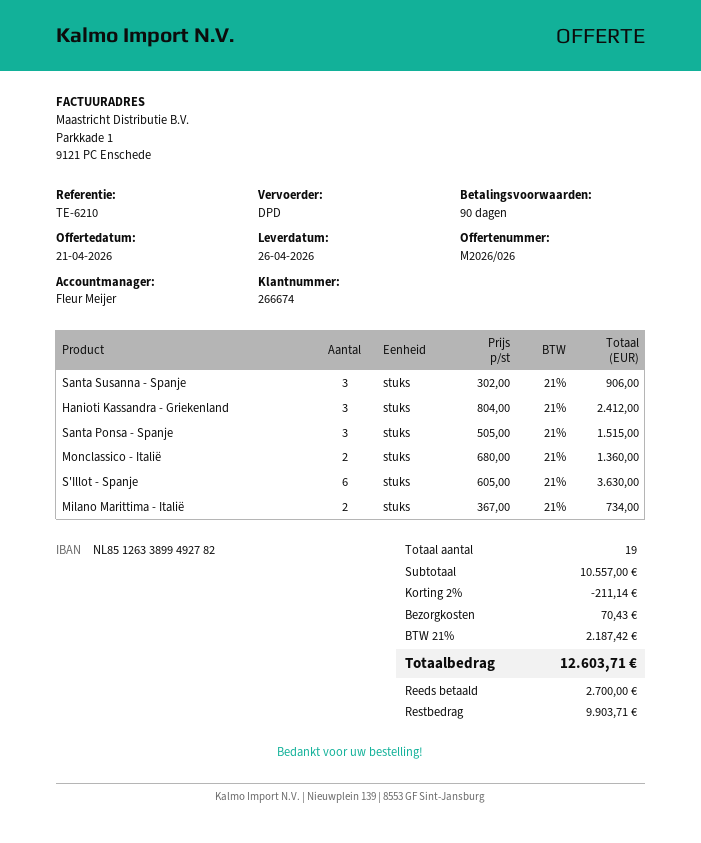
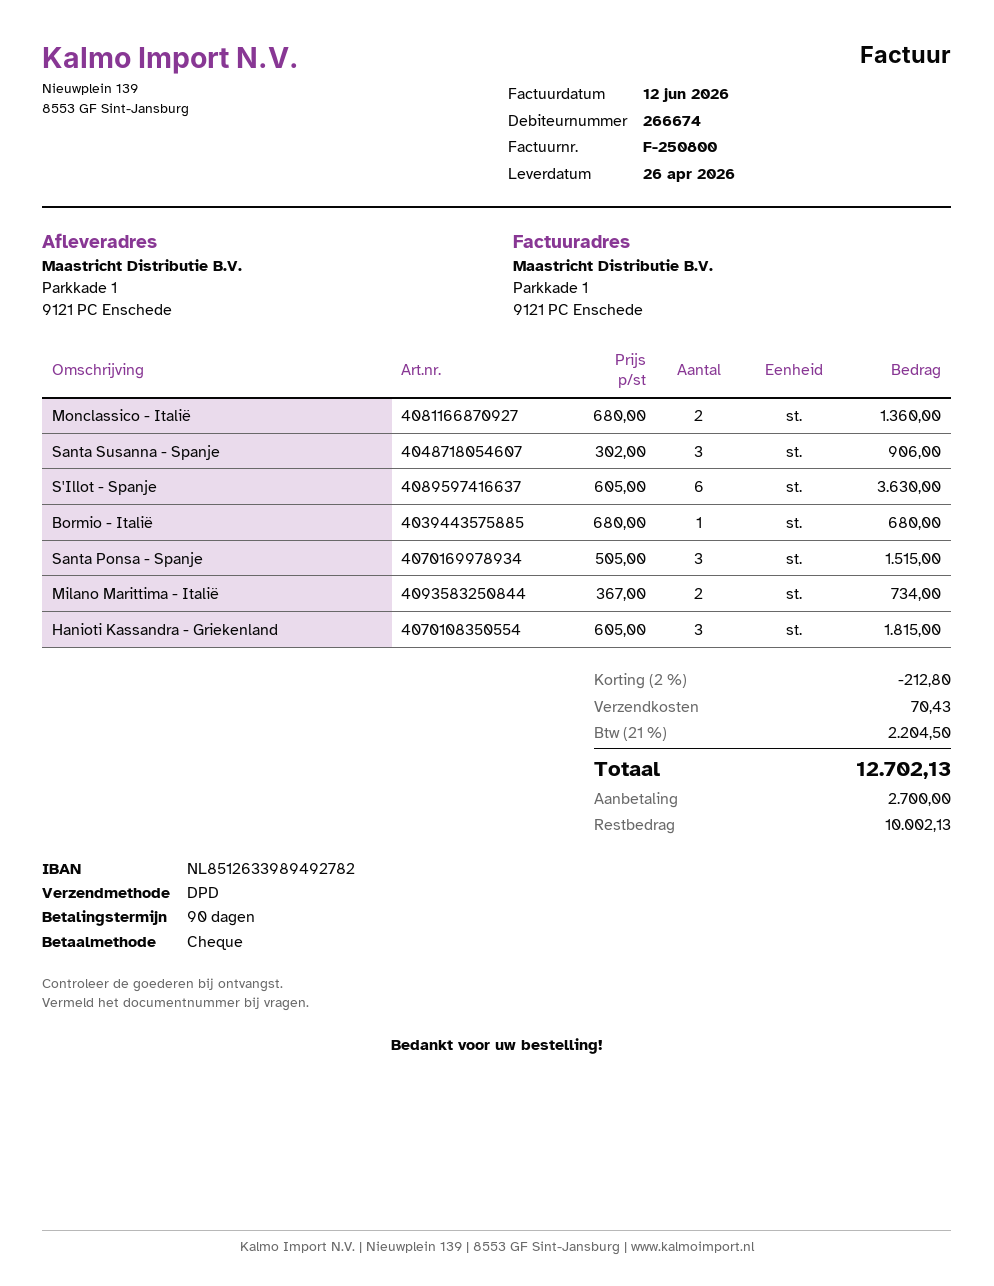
bank account: NL8512633899492782 -> NL8512633989492782
Hanioti Kassandra - Griekenland: 3 x 804.00 = 2412.00 -> 3 x 605.00 = 1815.00
Bormio - Italië: none -> 1 x 680.00 = 680.00
discount: 2% = 211.14 -> 2% = 212.80
tax: 21% = 2187.42 -> 21% = 2204.50
total: 12603.71 -> 12702.13
balance: 9903.71 -> 10002.13

